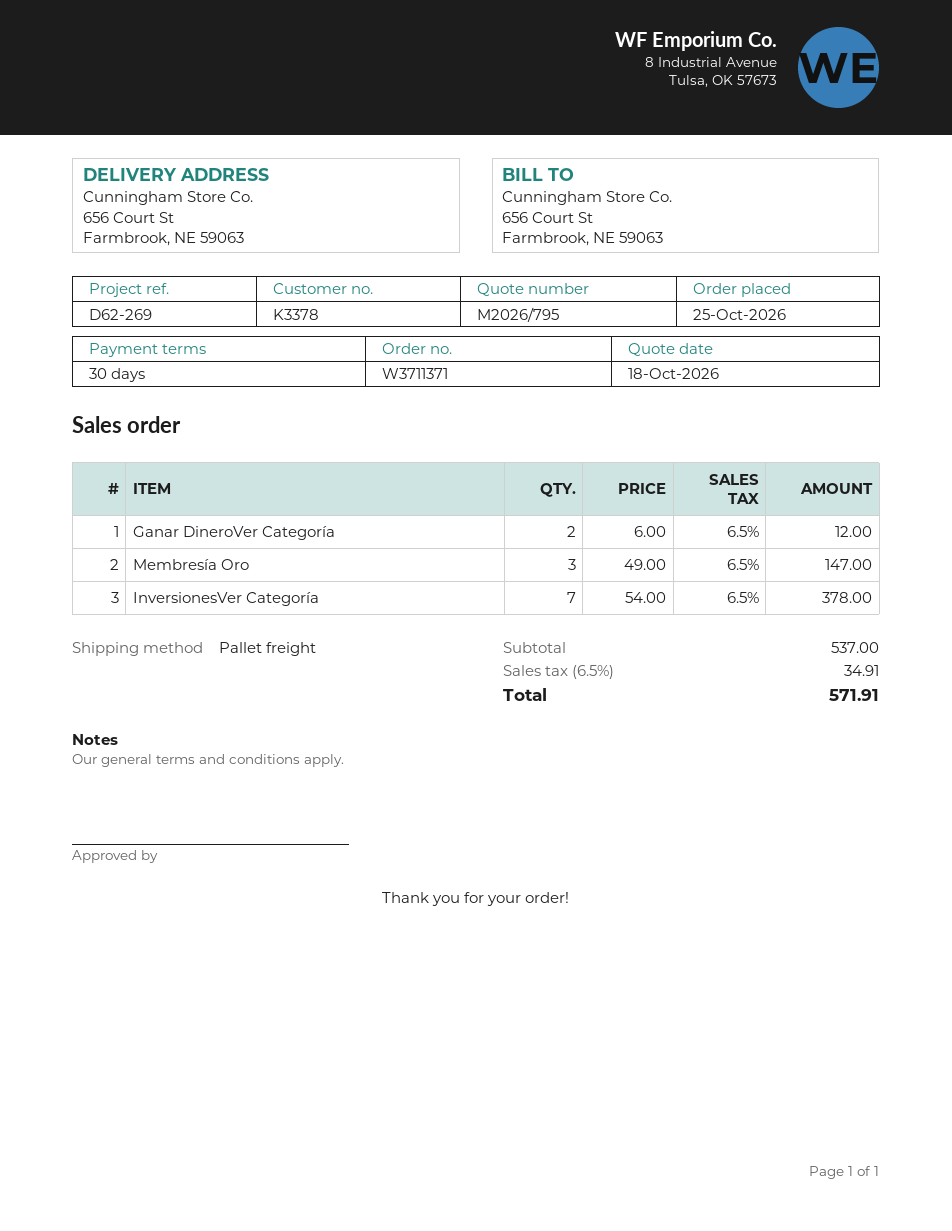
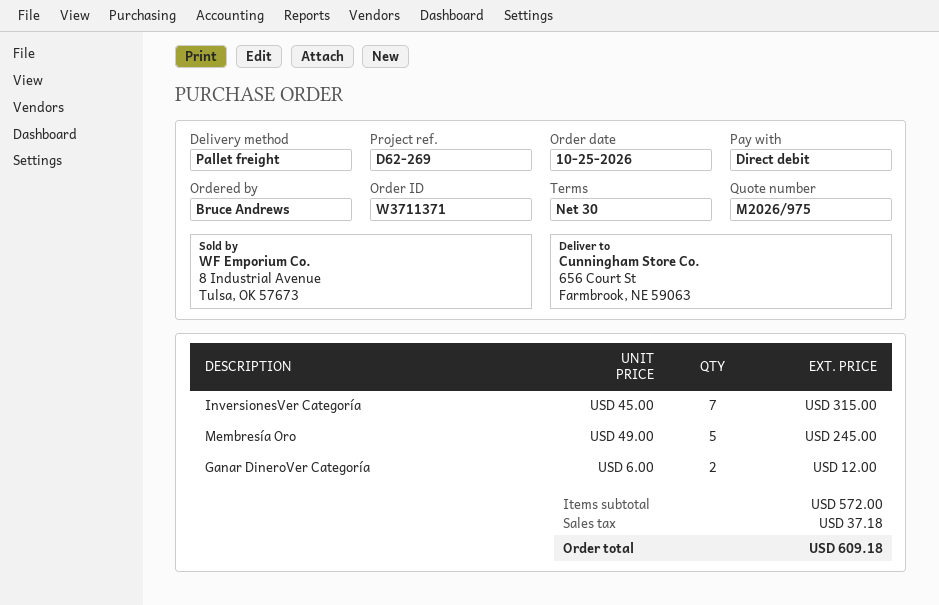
quote number: M2026/795 -> M2026/975
Membresía Oro: 3 x 49.00 = 147.00 -> 5 x 49.00 = 245.00
InversionesVer Categoría: 7 x 54.00 = 378.00 -> 7 x 45.00 = 315.00
subtotal: 537.00 -> 572.00
tax: 34.91 -> 37.18
total: 571.91 -> 609.18

